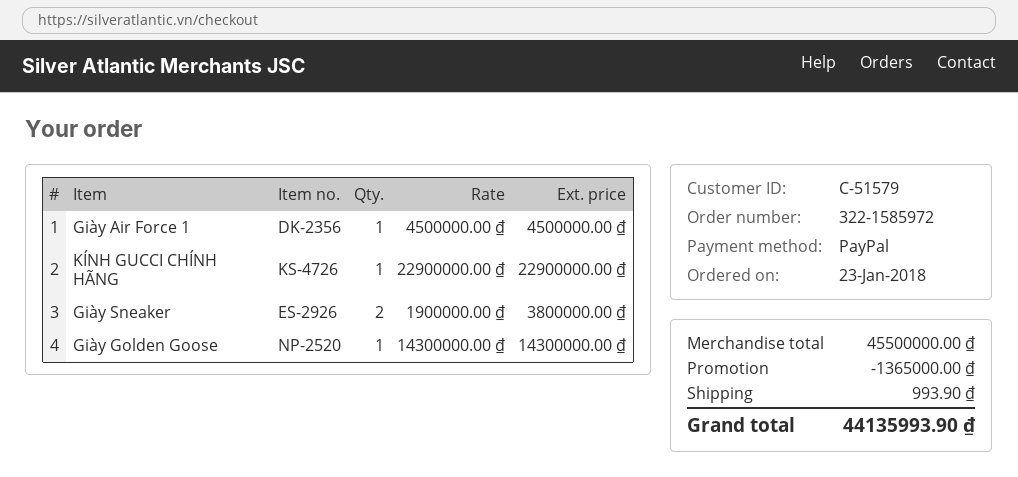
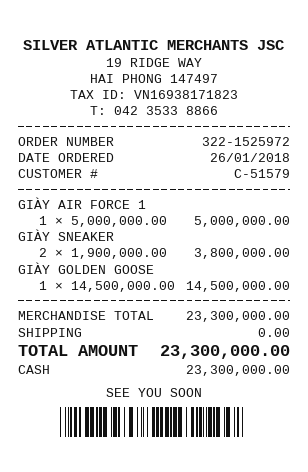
order number: 322-1585972 -> 322-1525972
order date: 2018-01-23 -> 2018-01-26
payment method: PayPal -> cash
Giày Air Force 1: 1 x 4500000.00 = 4500000.00 -> 1 x 5000000.00 = 5000000.00
KÍNH GUCCI CHÍNH HÃNG: 1 x 22900000.00 = 22900000.00 -> none
Giày Golden Goose: 1 x 14300000.00 = 14300000.00 -> 1 x 14500000.00 = 14500000.00
subtotal: 45500000.00 -> 23300000.00
discount: 1365000.00 -> none
shipping: 993.90 -> 0.00
total: 44135993.90 -> 23300000.00

